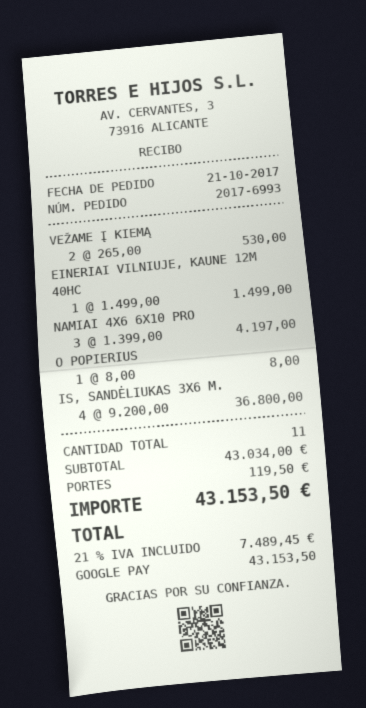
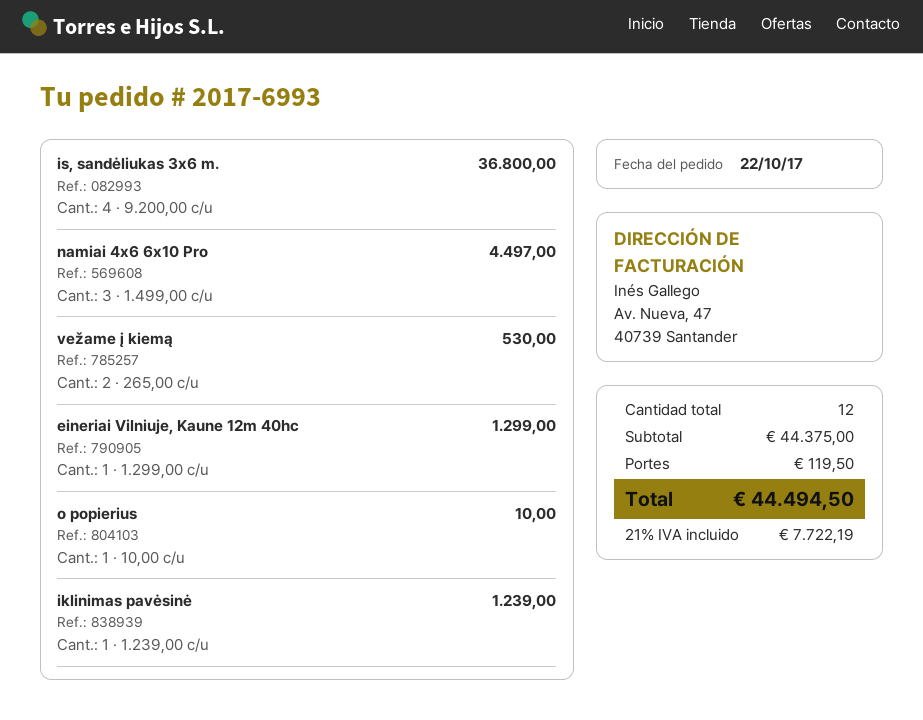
order date: 2017-10-21 -> 2017-10-22
EINERIAI VILNIUJE, KAUNE 12M 40HC: 1 x 1499.00 = 1499.00 -> 1 x 1299.00 = 1299.00
NAMIAI 4X6 6X10 PRO: 3 x 1399.00 = 4197.00 -> 3 x 1499.00 = 4497.00
O POPIERIUS: 1 x 8.00 = 8.00 -> 1 x 10.00 = 10.00
iklinimas pavėsinė: none -> 1 x 1239.00 = 1239.00
total quantity: 11 -> 12
subtotal: 43034.00 -> 44375.00
tax: 21% = 7489.45 -> 21% = 7722.19
total: 43153.50 -> 44494.50

